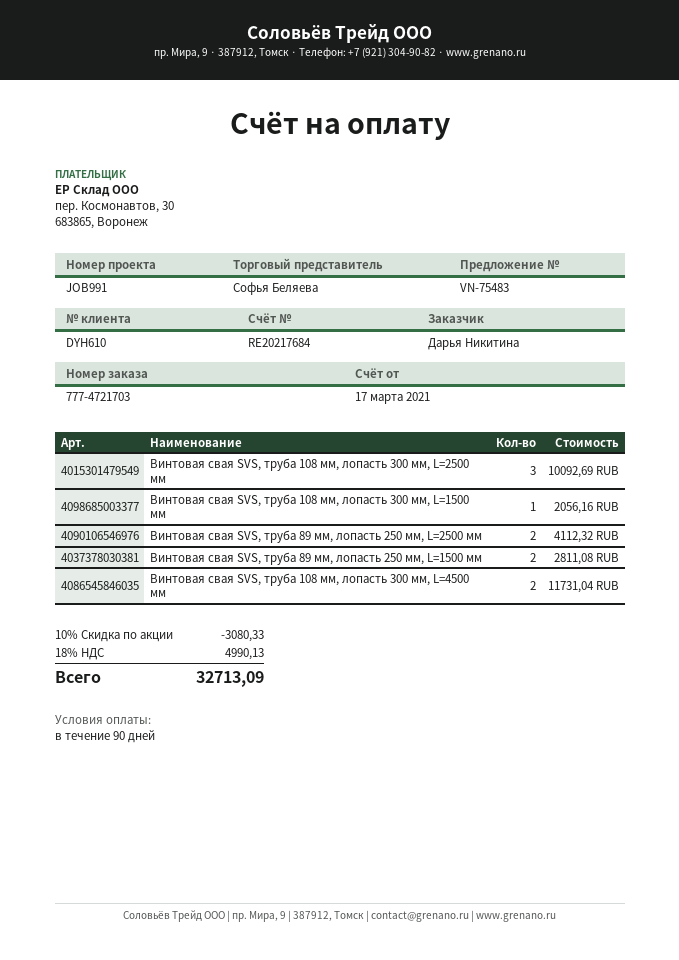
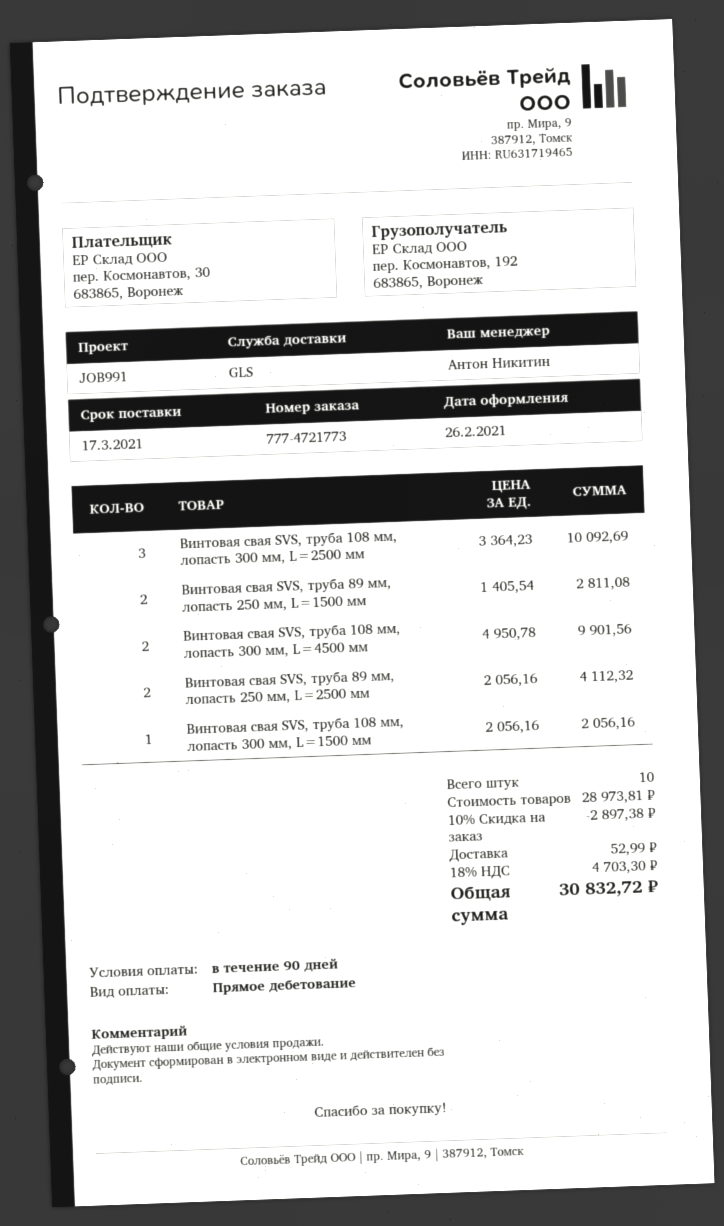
order number: 777-4721703 -> 777-4721773
sales rep: Софья Беляева -> Антон Никитин
Винтовая свая SVS, труба 108 мм, лопасть 300 мм, L=4500 мм: 2 for 11731.04 -> 2 for 9901.56
discount: 10% = 3080.33 -> 10% = 2897.38
shipping: none -> 52.99
tax: 18% = 4990.13 -> 18% = 4703.30
total: 32713.09 -> 30832.72

